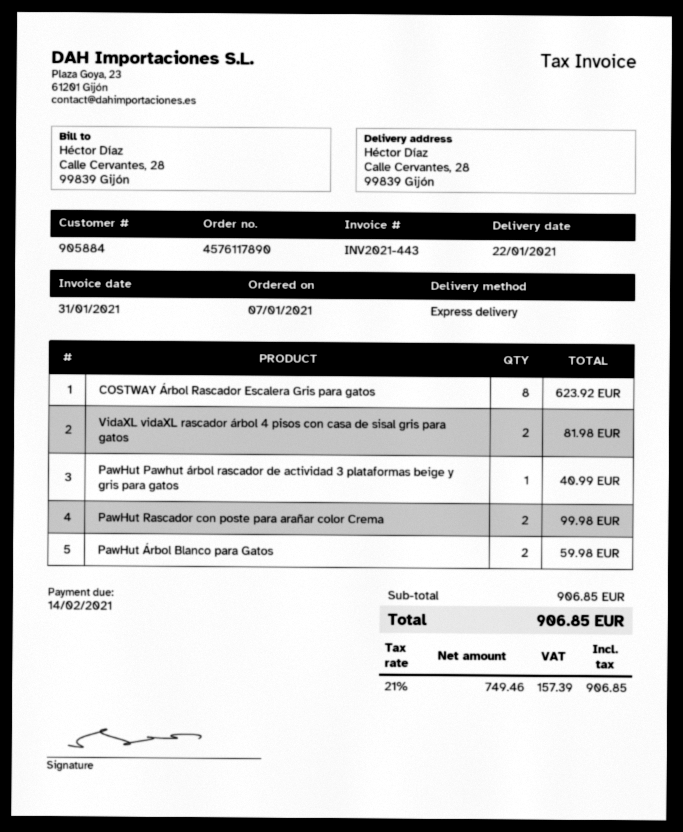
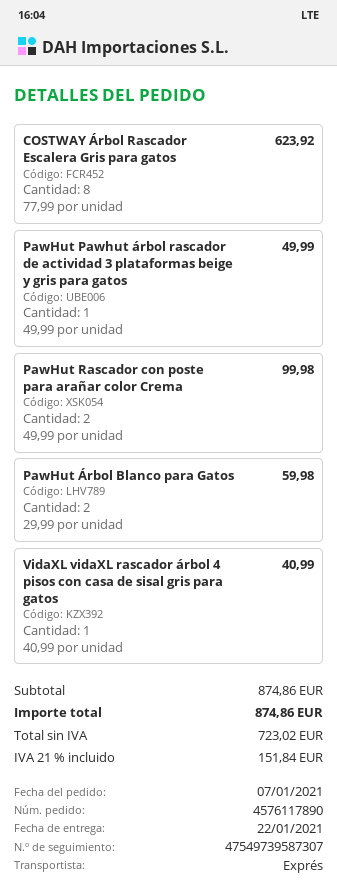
VidaXL vidaXL rascador árbol 4 pisos con casa de sisal gris para gatos: 2 for 81.98 -> 1 for 40.99
PawHut Pawhut árbol rascador de actividad 3 plataformas beige y gris para gatos: 1 for 40.99 -> 1 for 49.99
subtotal: 906.85 -> 874.86
net: 749.46 -> 723.02
tax: 21% = 157.39 -> 21% = 151.84
total: 906.85 -> 874.86

